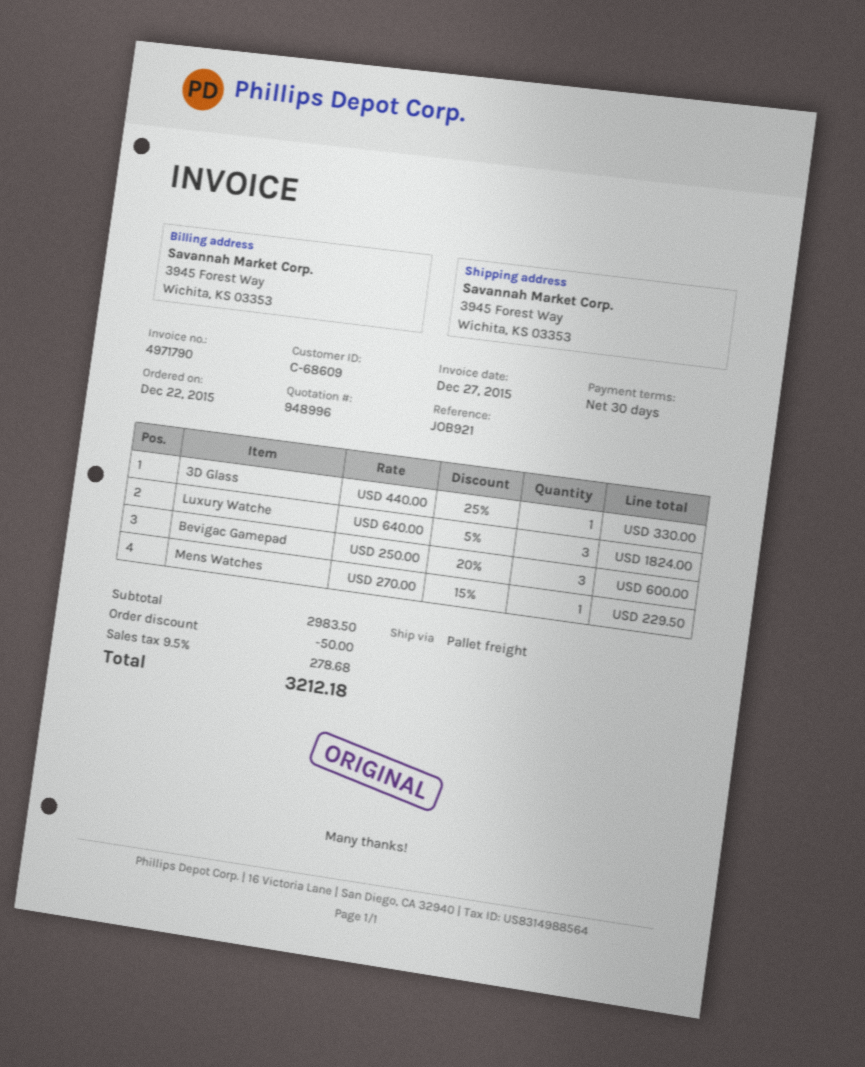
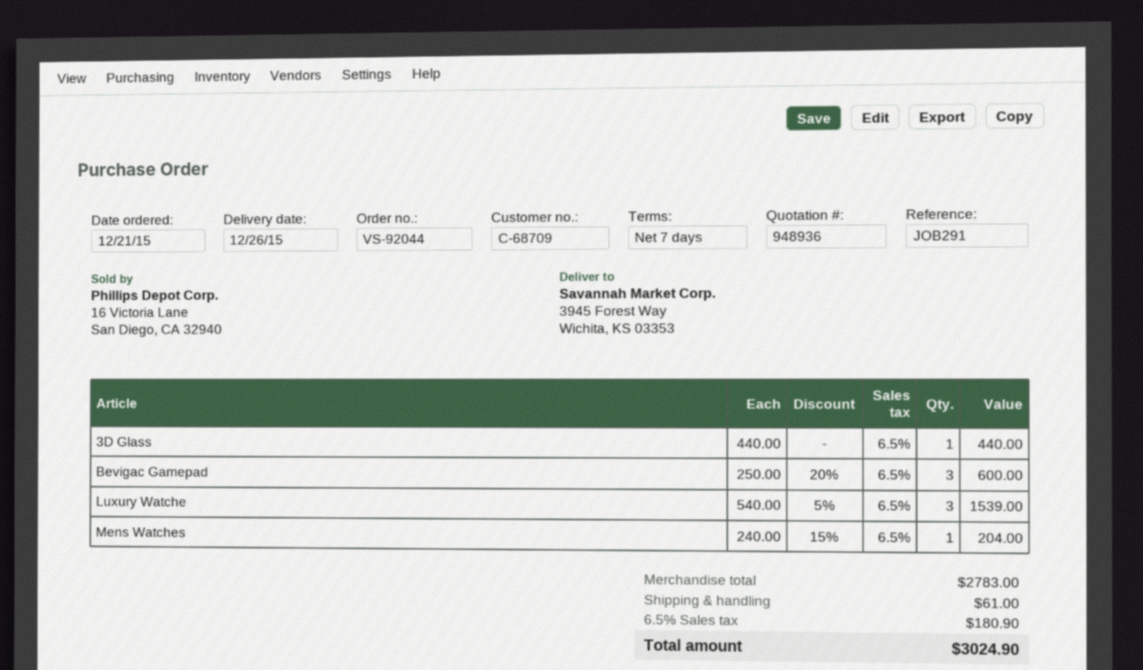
quote number: 948996 -> 948936
order date: 2015-12-22 -> 2015-12-21
payment terms: 30 days -> 7 days
customer number: C-68609 -> C-68709
reference: JOB921 -> JOB291
3D Glass: 1 x 440.00 - 25% = 330.00 -> 1 x 440.00 = 440.00
Luxury Watche: 3 x 640.00 - 5% = 1824.00 -> 3 x 540.00 - 5% = 1539.00
Mens Watches: 1 x 270.00 - 15% = 229.50 -> 1 x 240.00 - 15% = 204.00
subtotal: 2983.50 -> 2783.00
discount: 50.00 -> none
shipping: none -> 61.00
tax: 9.5% = 278.68 -> 6.5% = 180.90
total: 3212.18 -> 3024.90

